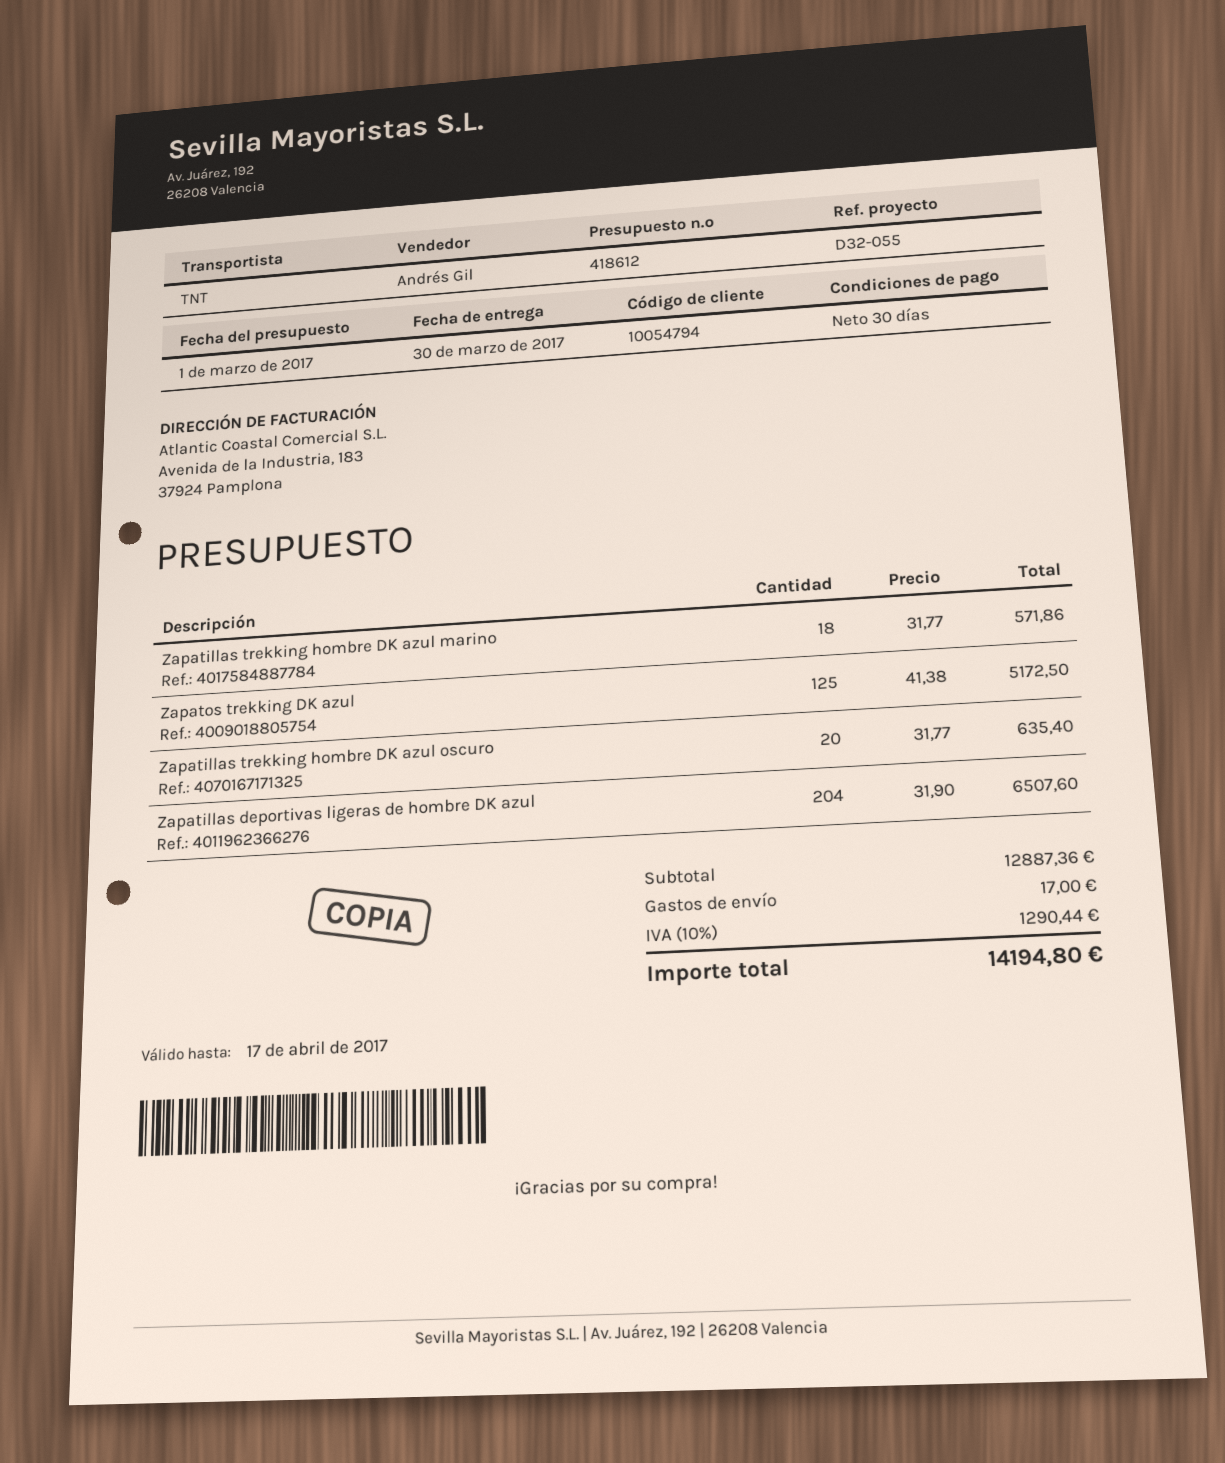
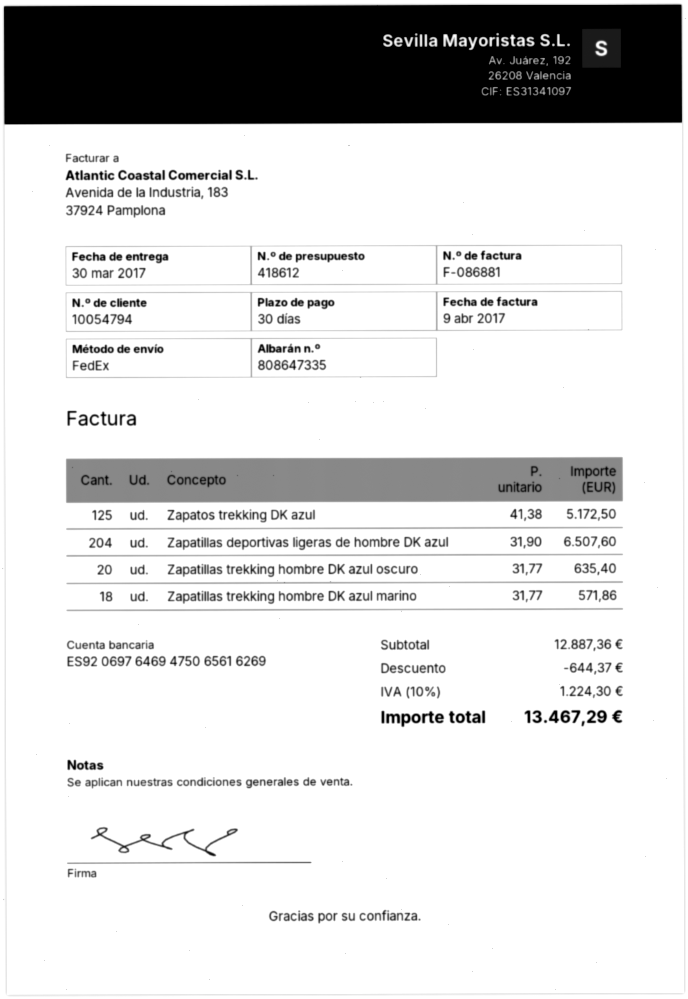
shipping method: TNT -> FedEx
discount: none -> 644.37
shipping: 17.00 -> none
tax: 10% = 1290.44 -> 10% = 1224.30
total: 14194.80 -> 13467.29

